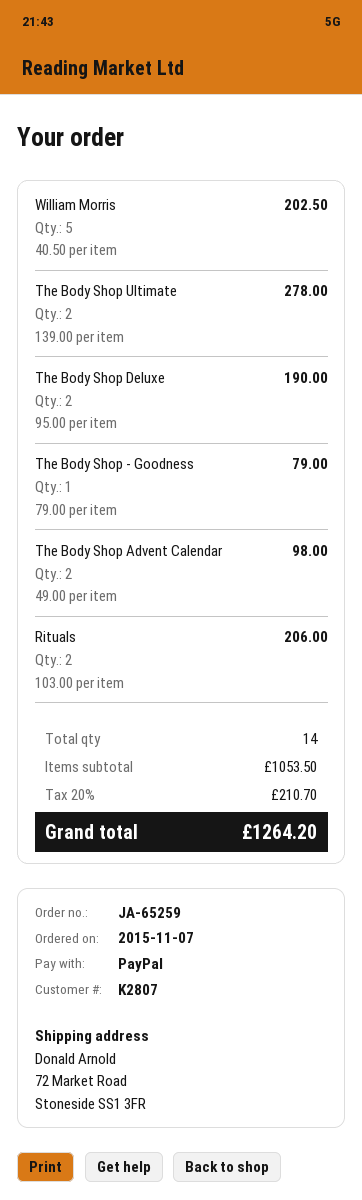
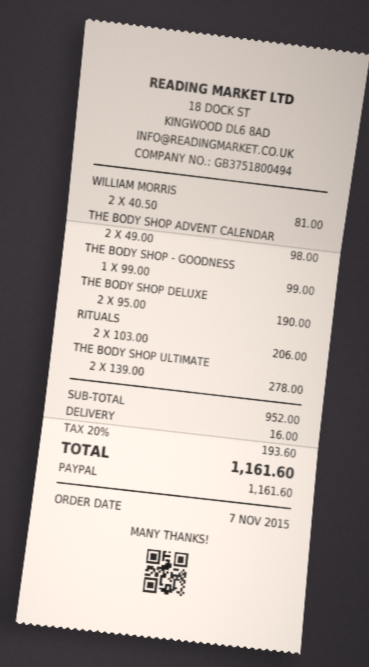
William Morris: 5 x 40.50 = 202.50 -> 2 x 40.50 = 81.00
The Body Shop - Goodness: 1 x 79.00 = 79.00 -> 1 x 99.00 = 99.00
subtotal: 1053.50 -> 952.00
shipping: none -> 16.00
tax: 20% = 210.70 -> 20% = 193.60
total: 1264.20 -> 1161.60

